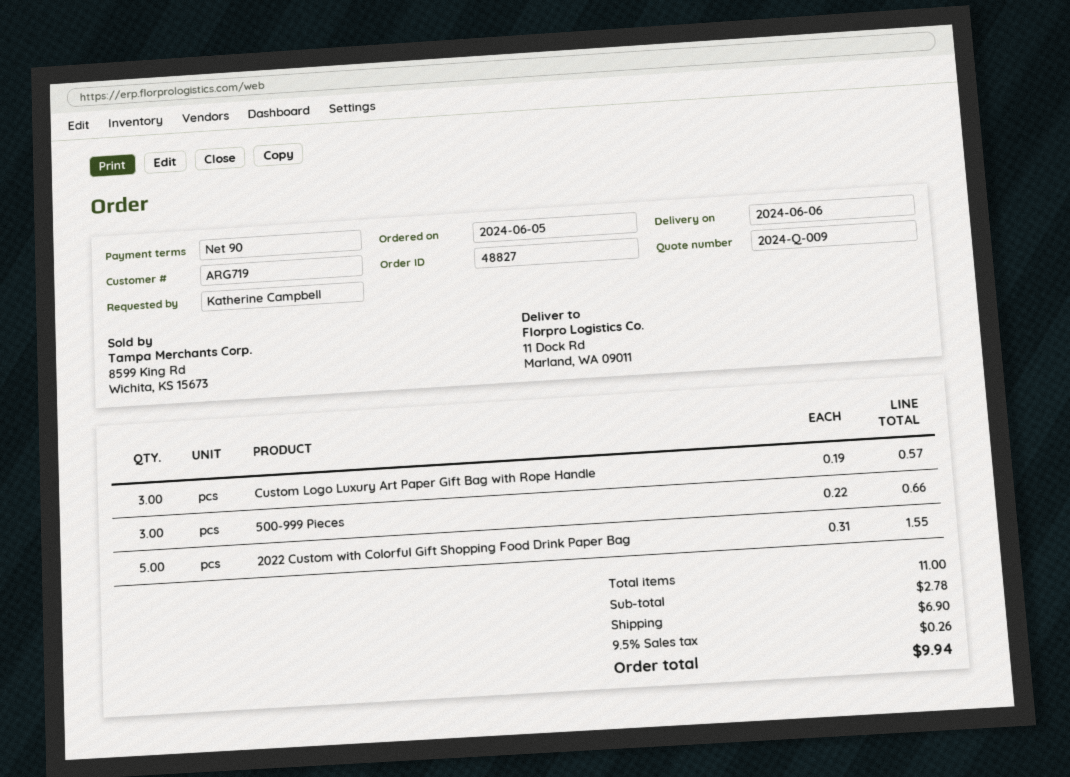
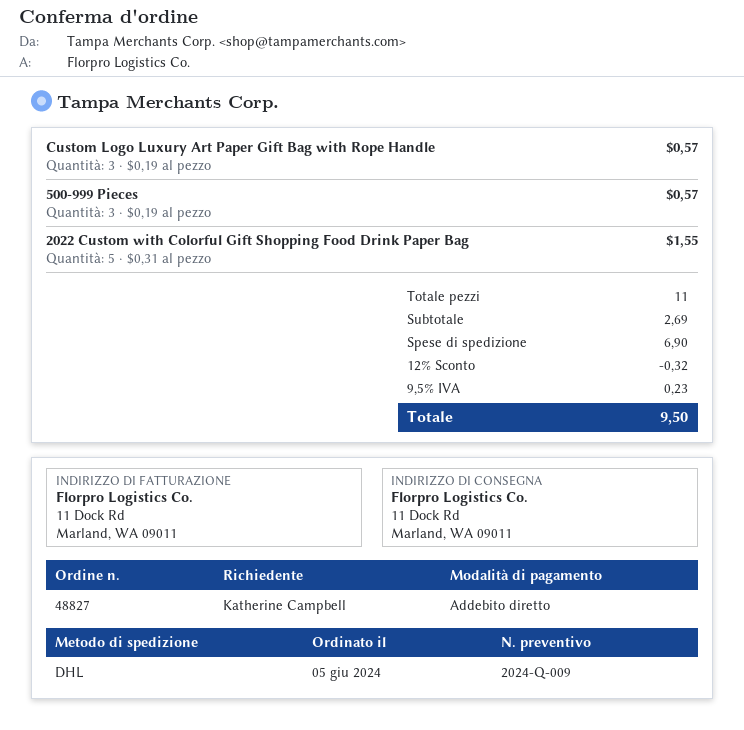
500-999 Pieces: 3 x 0.22 = 0.66 -> 3 x 0.19 = 0.57
subtotal: 2.78 -> 2.69
discount: none -> 12% = 0.32
tax: 9.5% = 0.26 -> 9.5% = 0.23
total: 9.94 -> 9.50

